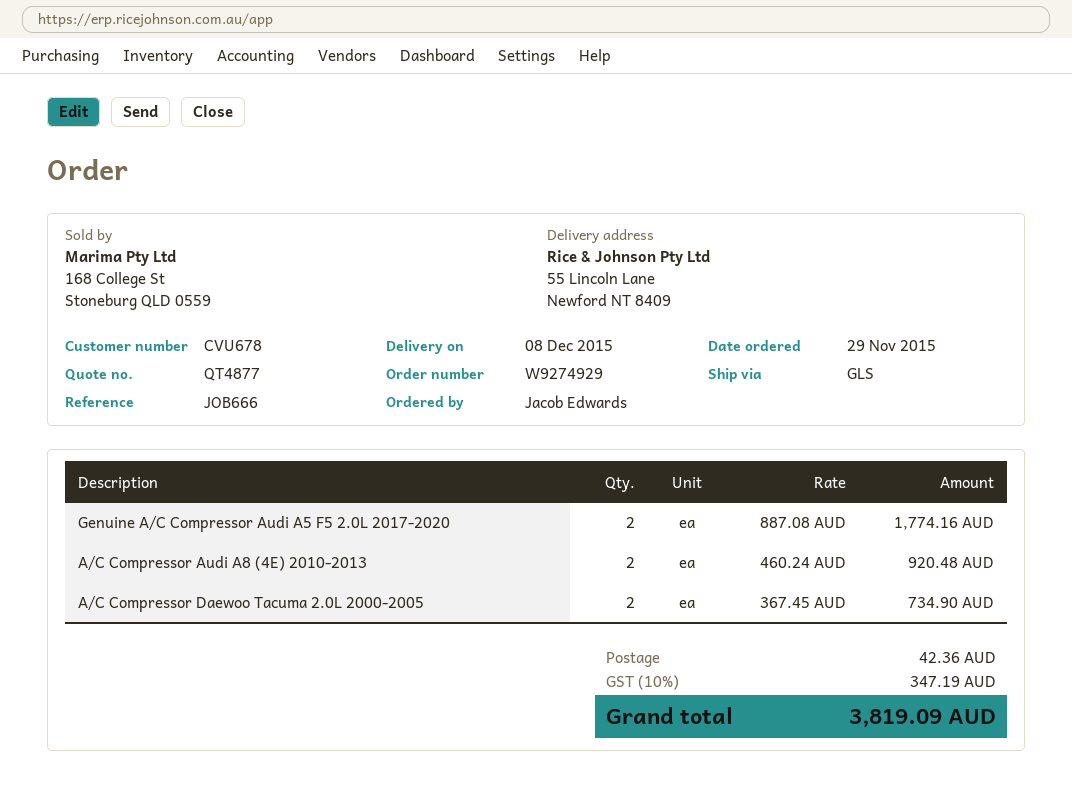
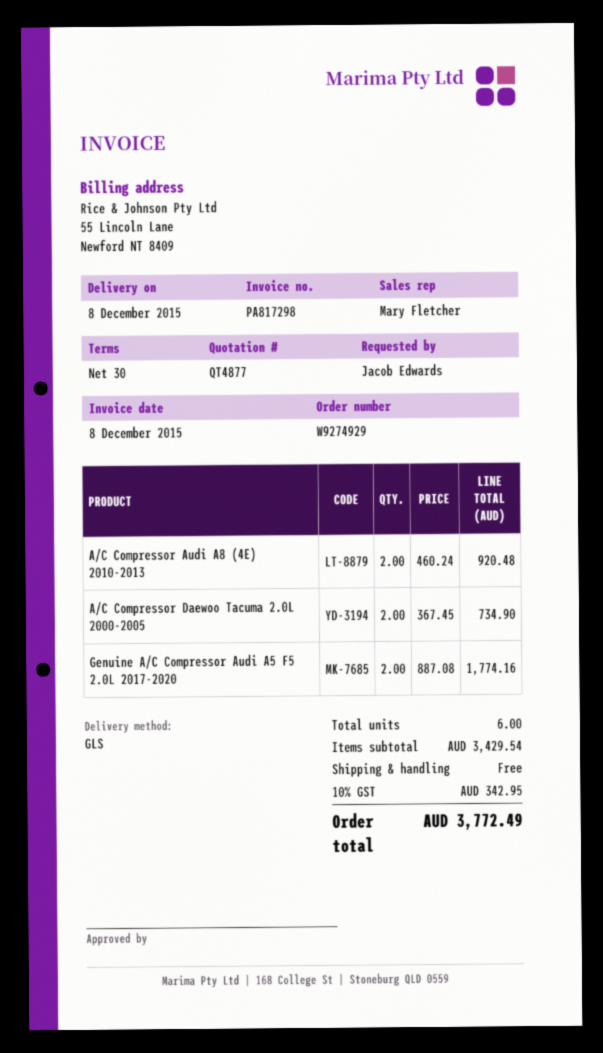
shipping: 42.36 -> 0.00
tax: 10% = 347.19 -> 10% = 342.95
total: 3819.09 -> 3772.49

